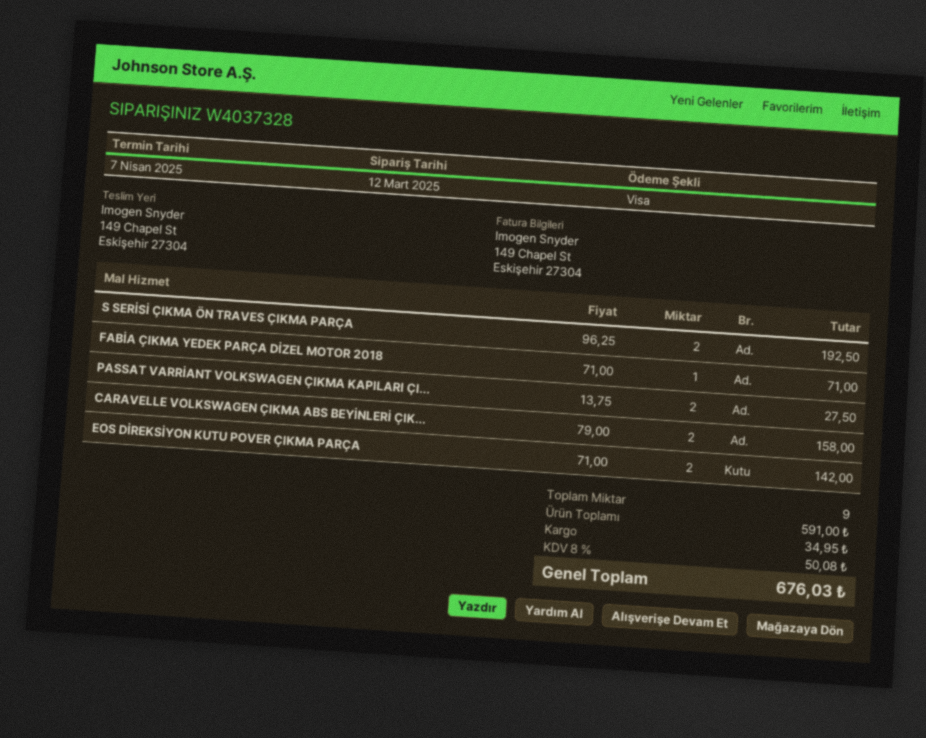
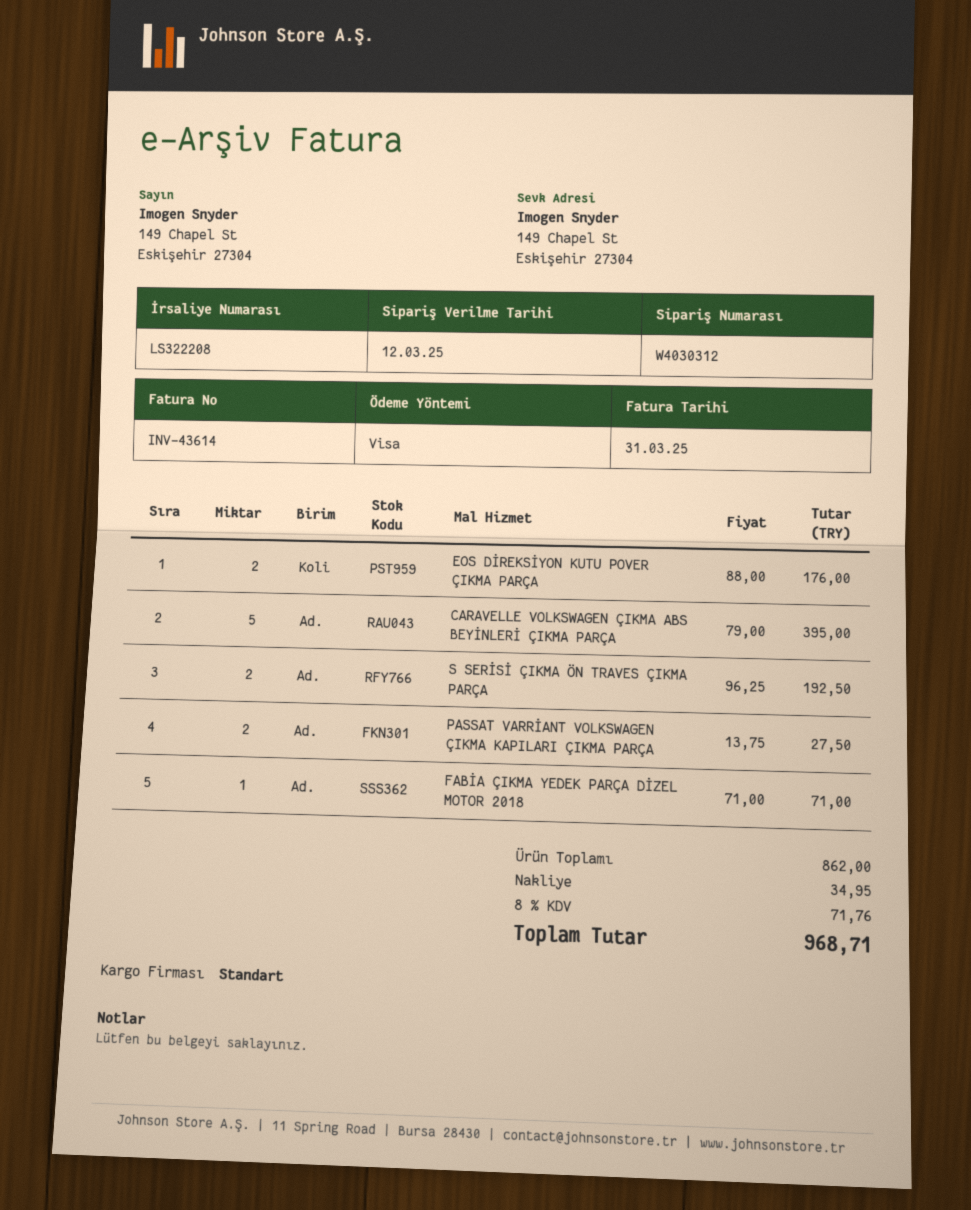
order number: W4037328 -> W4030312
CARAVELLE VOLKSWAGEN ÇIKMA ABS BEYİNLERİ ÇIK...: 2 x 79.00 = 158.00 -> 5 x 79.00 = 395.00
EOS DİREKSİYON KUTU POVER ÇIKMA PARÇA: 2 x 71.00 = 142.00 -> 2 x 88.00 = 176.00
subtotal: 591.00 -> 862.00
tax: 8% = 50.08 -> 8% = 71.76
total: 676.03 -> 968.71

